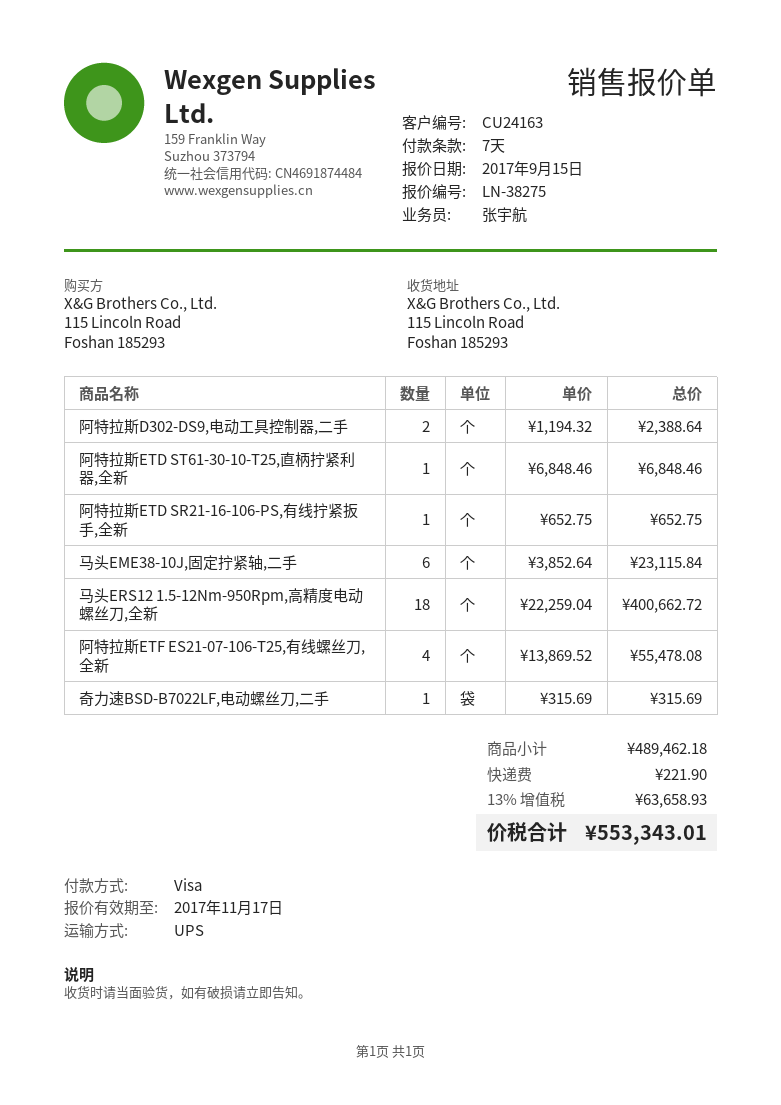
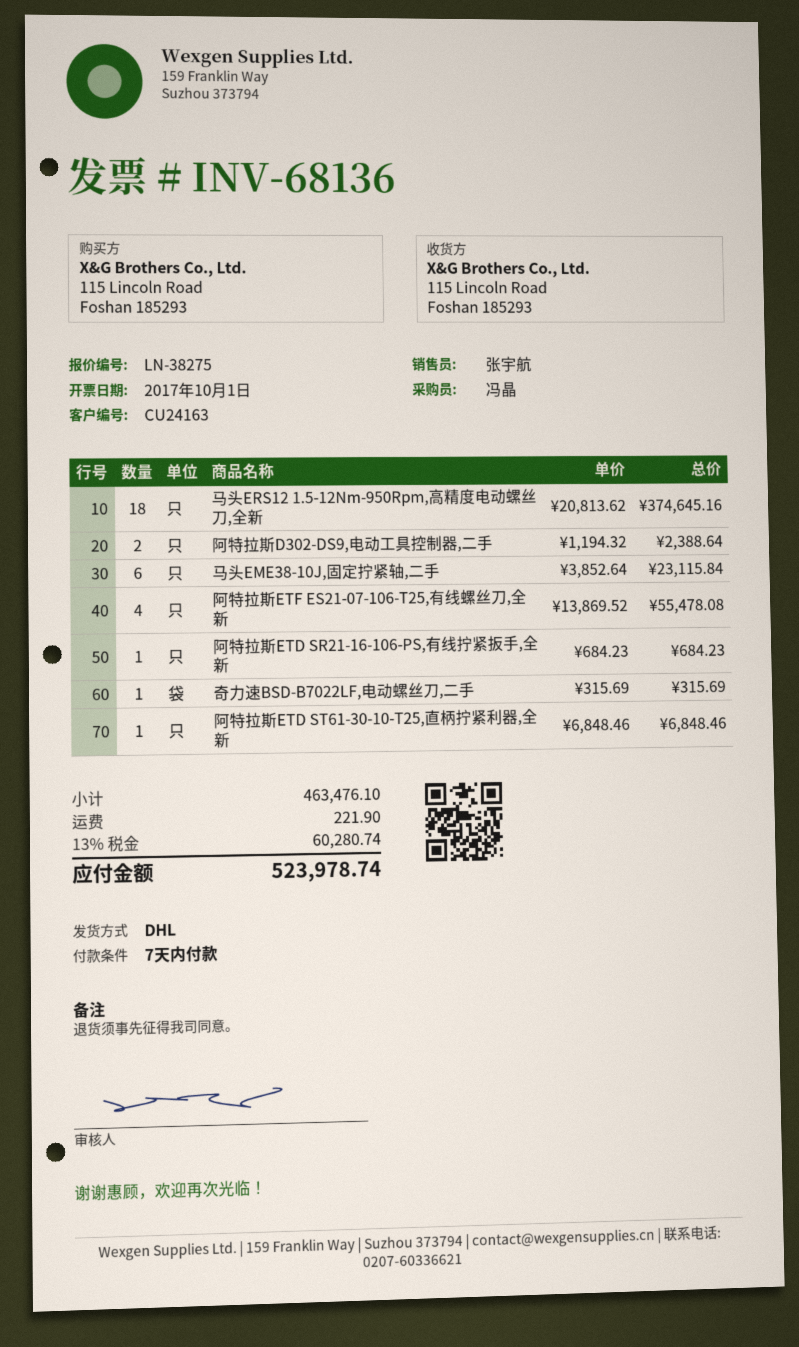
shipping method: UPS -> DHL
阿特拉斯ETD SR21-16-106-PS,有线拧紧扳手,全新: 1 x 652.75 = 652.75 -> 1 x 684.23 = 684.23
马头ERS12 1.5-12Nm-950Rpm,高精度电动螺丝刀,全新: 18 x 22259.04 = 400662.72 -> 18 x 20813.62 = 374645.16
subtotal: 489462.18 -> 463476.10
tax: 13% = 63658.93 -> 13% = 60280.74
total: 553343.01 -> 523978.74

